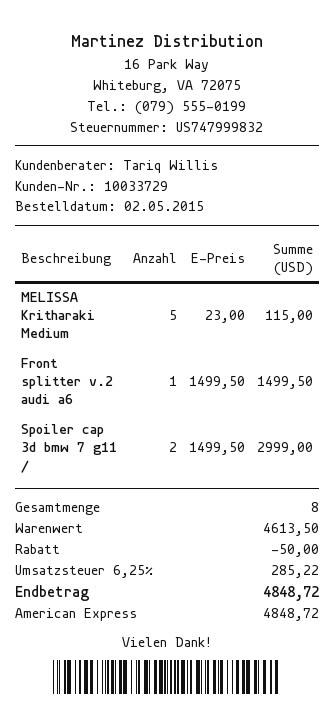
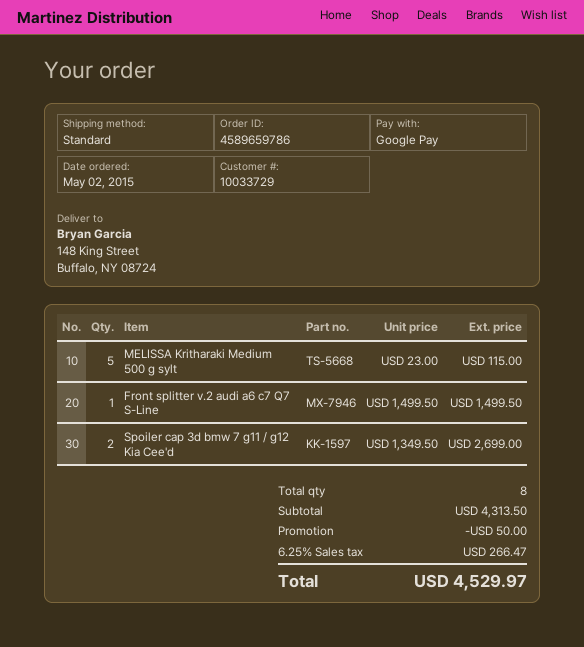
payment method: American Express -> Google Pay
Spoiler cap 3d bmw 7 g11 /: 2 x 1499.50 = 2999.00 -> 2 x 1349.50 = 2699.00
subtotal: 4613.50 -> 4313.50
tax: 6.25% = 285.22 -> 6.25% = 266.47
total: 4848.72 -> 4529.97

